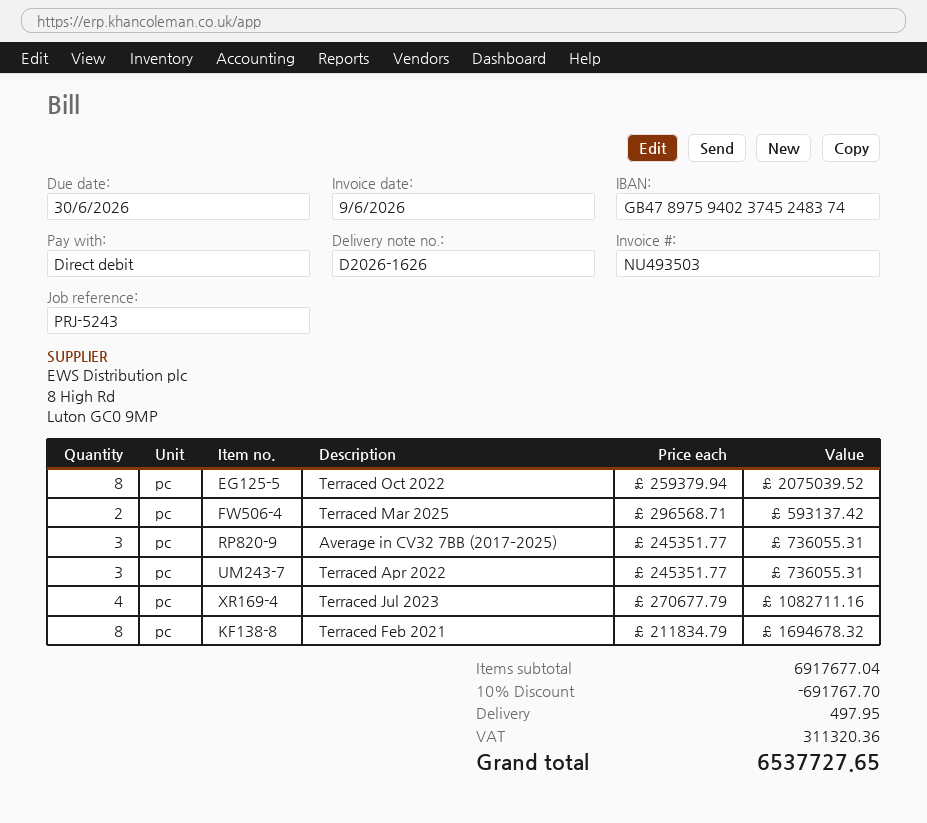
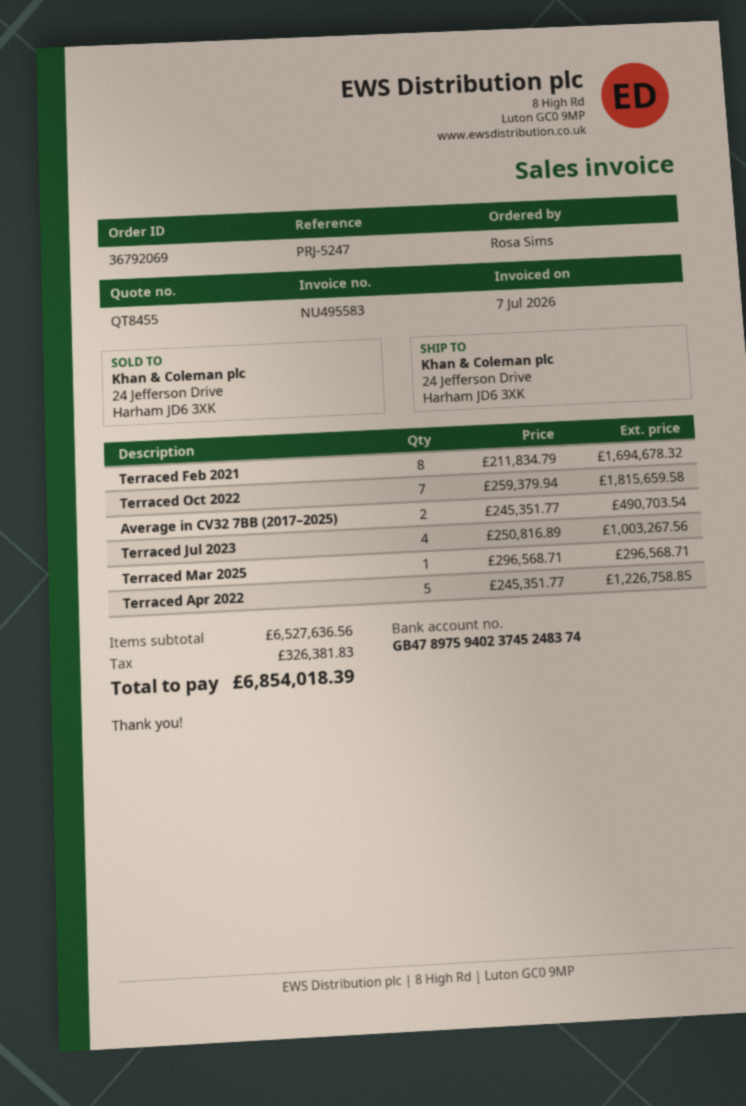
invoice number: NU493503 -> NU495583
invoice date: 2026-06-09 -> 2026-07-07
reference: PRJ-5243 -> PRJ-5247
Terraced Oct 2022: 8 x 259379.94 = 2075039.52 -> 7 x 259379.94 = 1815659.58
Terraced Mar 2025: 2 x 296568.71 = 593137.42 -> 1 x 296568.71 = 296568.71
Average in CV32 7BB (2017–2025): 3 x 245351.77 = 736055.31 -> 2 x 245351.77 = 490703.54
Terraced Apr 2022: 3 x 245351.77 = 736055.31 -> 5 x 245351.77 = 1226758.85
Terraced Jul 2023: 4 x 270677.79 = 1082711.16 -> 4 x 250816.89 = 1003267.56
subtotal: 6917677.04 -> 6527636.56
discount: 10% = 691767.70 -> none
shipping: 497.95 -> none
tax: 311320.36 -> 326381.83
total: 6537727.65 -> 6854018.39

